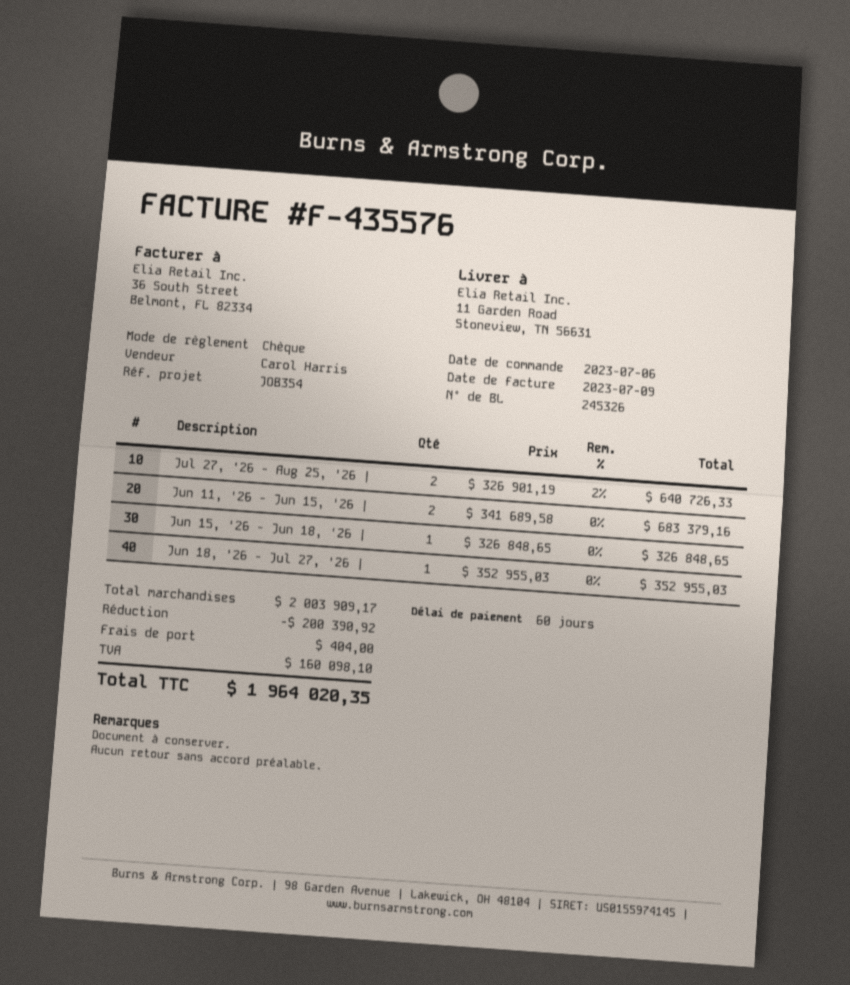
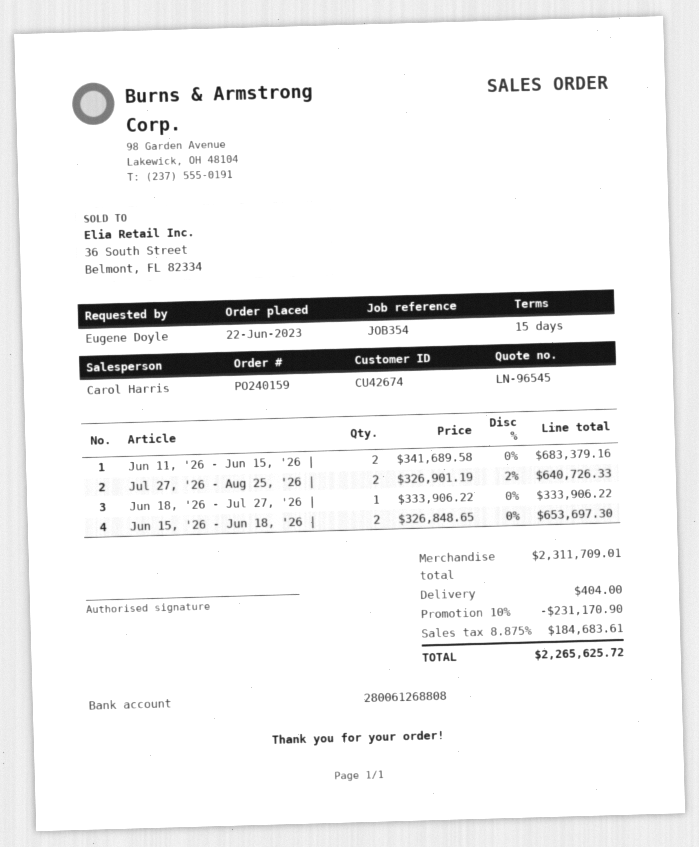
order date: 2023-07-06 -> 2023-06-22
payment terms: 60 days -> 15 days
Jun 15, '26 - Jun 18, '26 |: 1 x 326848.65 = 326848.65 -> 2 x 326848.65 = 653697.30
Jun 18, '26 - Jul 27, '26 |: 1 x 352955.03 = 352955.03 -> 1 x 333906.22 = 333906.22
subtotal: 2003909.17 -> 2311709.01
discount: 200390.92 -> 231170.90
tax: 160098.10 -> 184683.61
total: 1964020.35 -> 2265625.72

